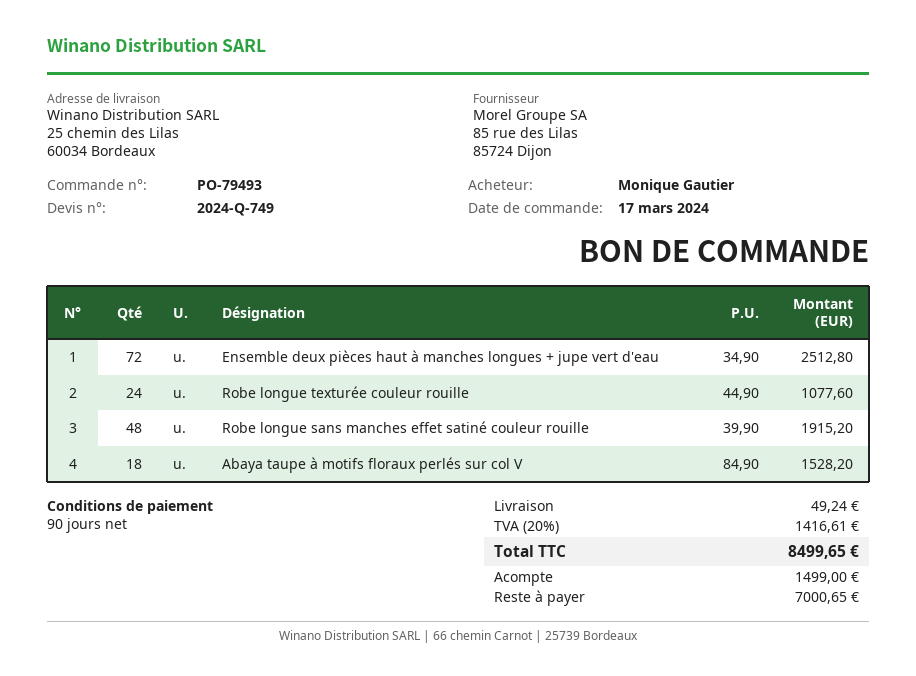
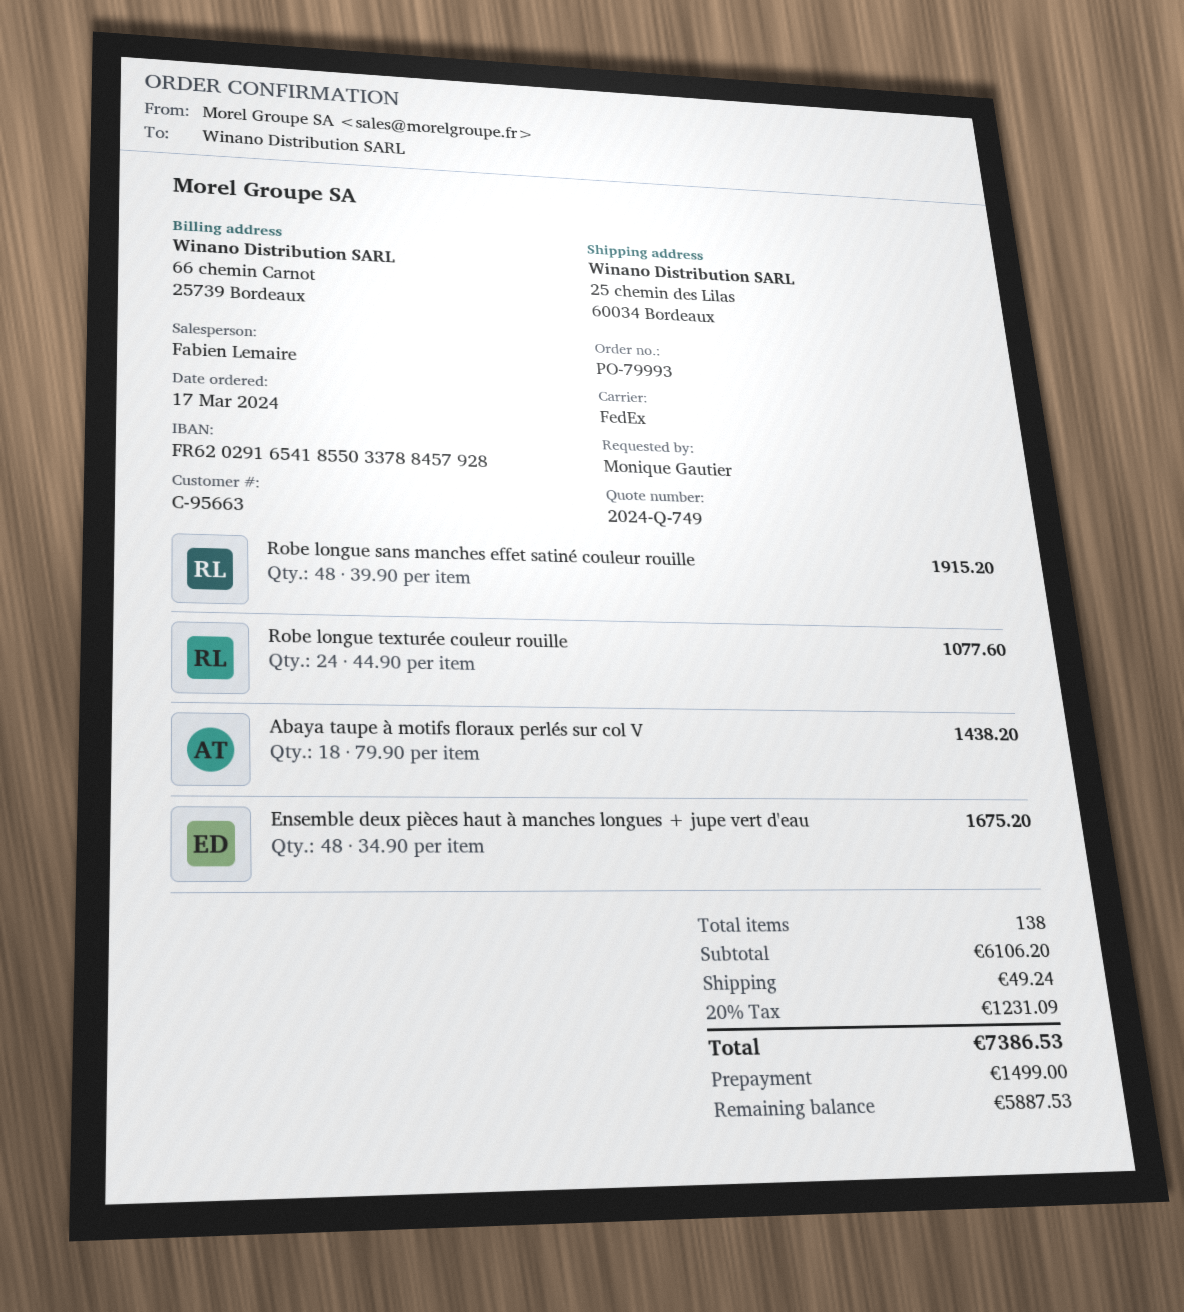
order number: PO-79493 -> PO-79993
Ensemble deux pièces haut à manches longues + jupe vert d'eau: 72 x 34.90 = 2512.80 -> 48 x 34.90 = 1675.20
Abaya taupe à motifs floraux perlés sur col V: 18 x 84.90 = 1528.20 -> 18 x 79.90 = 1438.20
tax: 20% = 1416.61 -> 20% = 1231.09
total: 8499.65 -> 7386.53
balance: 7000.65 -> 5887.53

